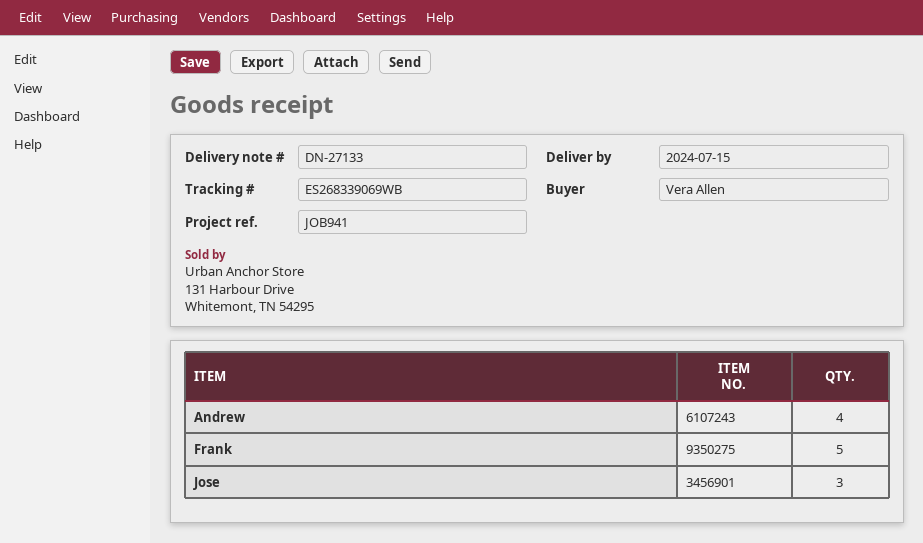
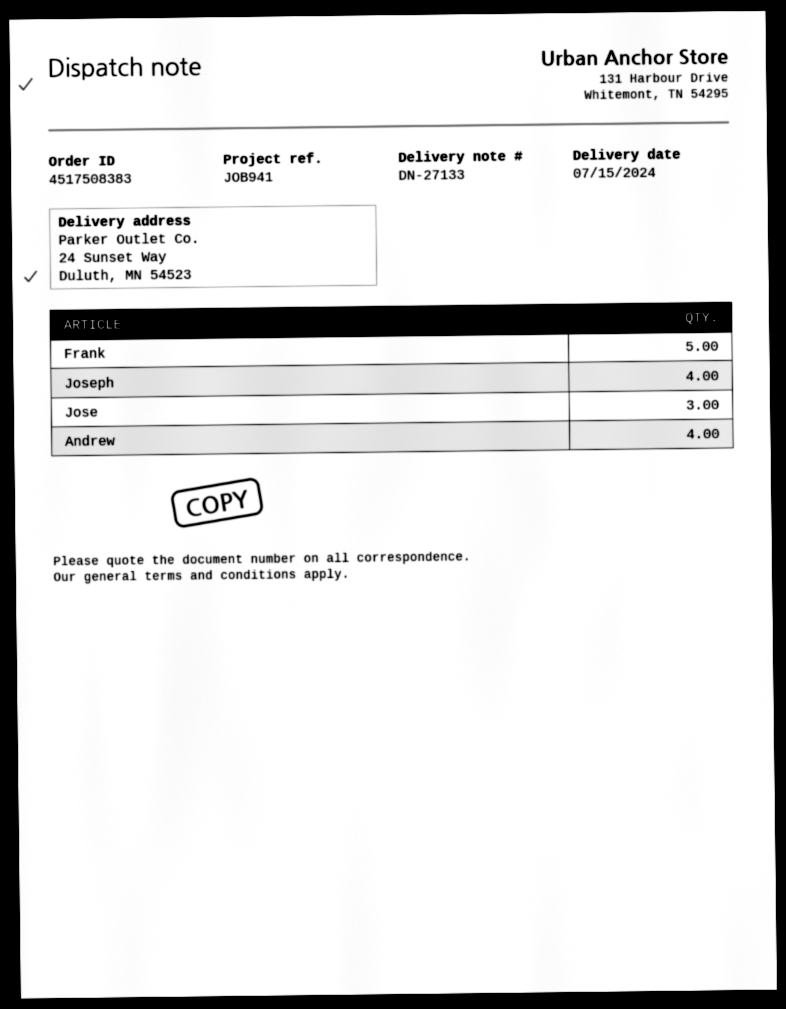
Joseph: none -> 4

